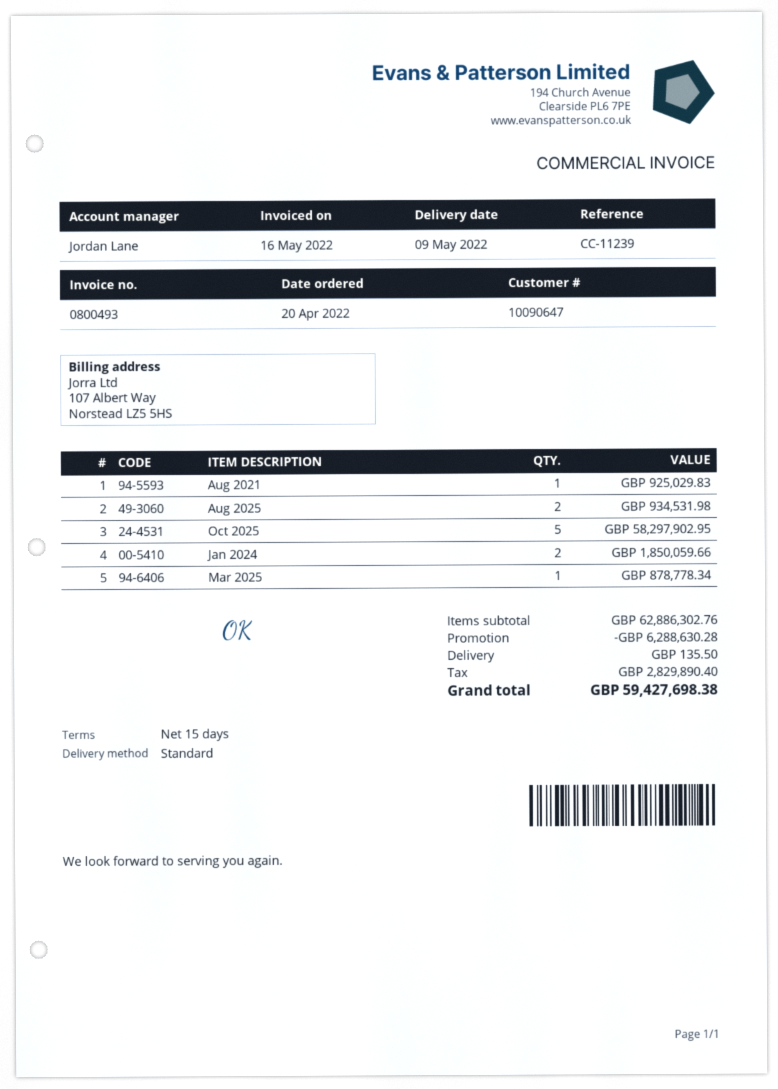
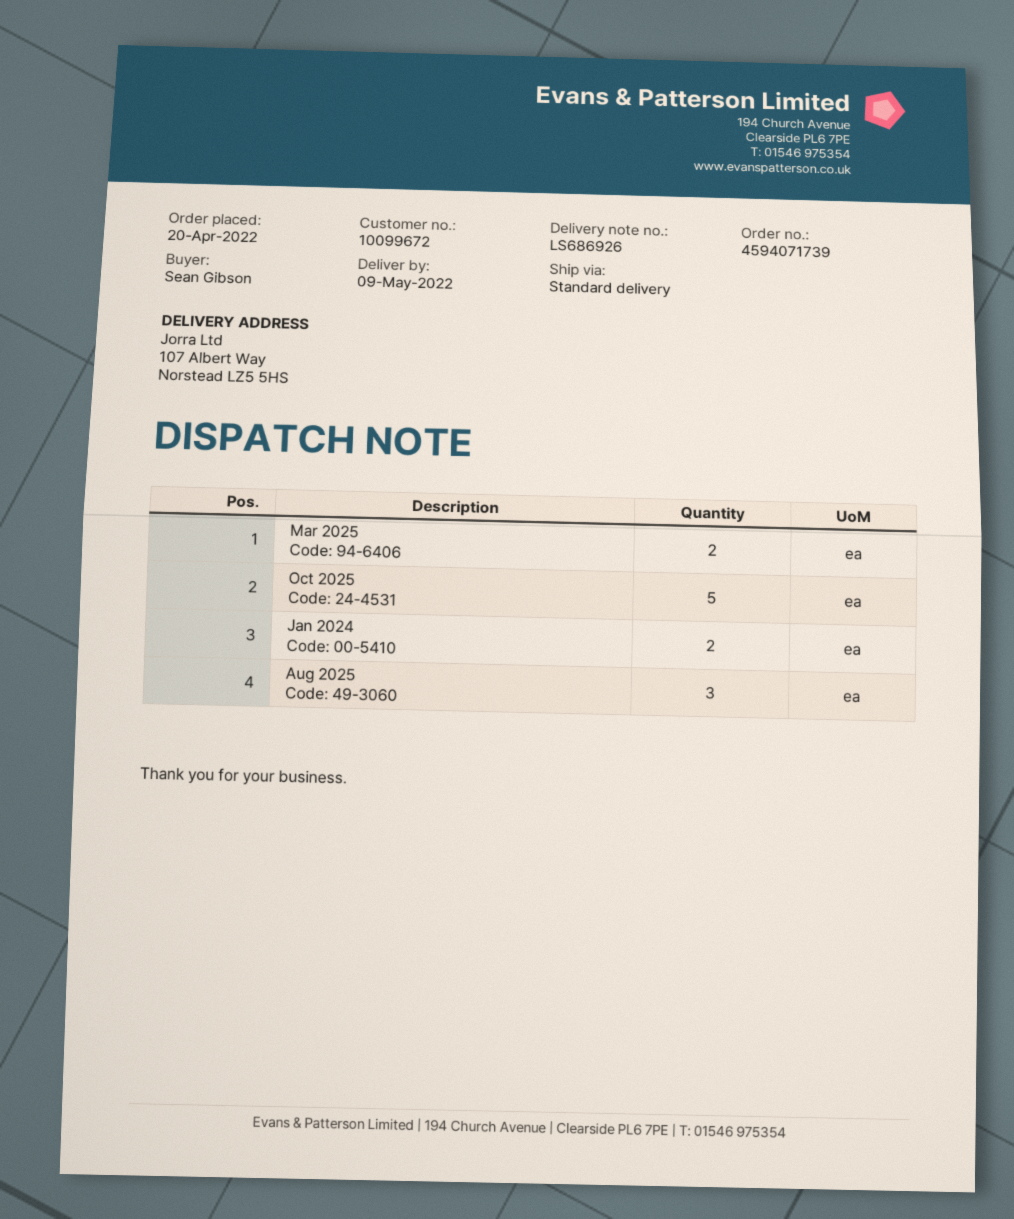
customer number: 10090647 -> 10099672
Aug 2021: 1 -> none
Aug 2025: 2 -> 3
Mar 2025: 1 -> 2

